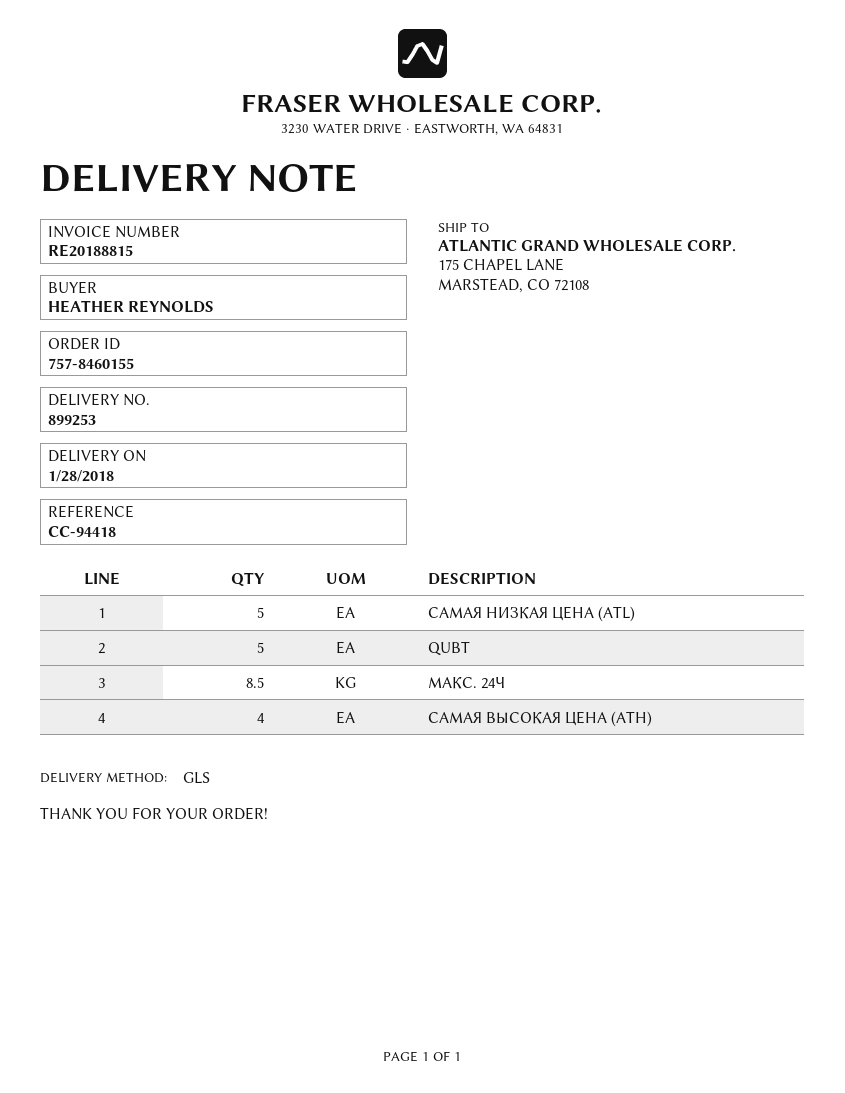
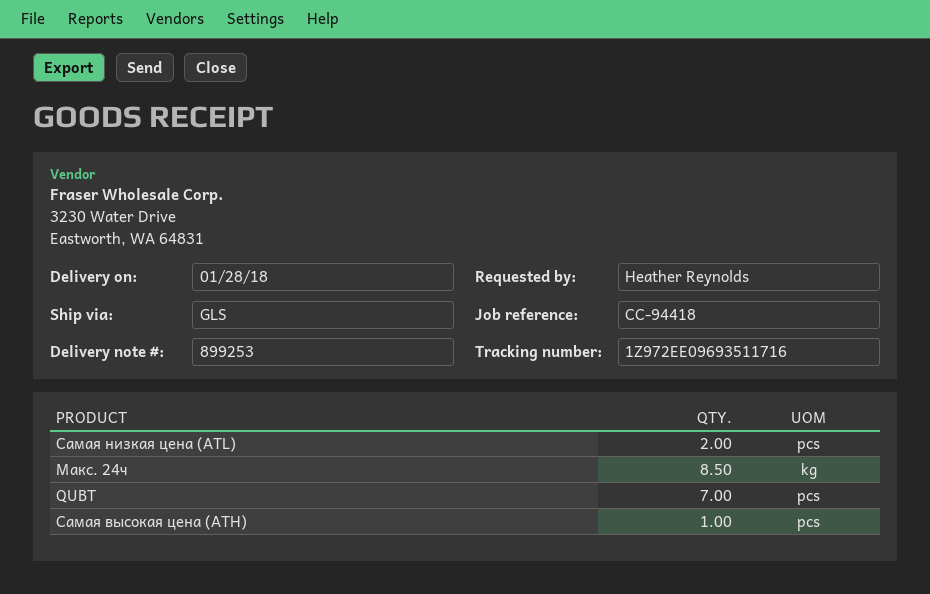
САМАЯ НИЗКАЯ ЦЕНА (ATL): 5 -> 2
QUBT: 5 -> 7
САМАЯ ВЫСОКАЯ ЦЕНА (ATH): 4 -> 1

